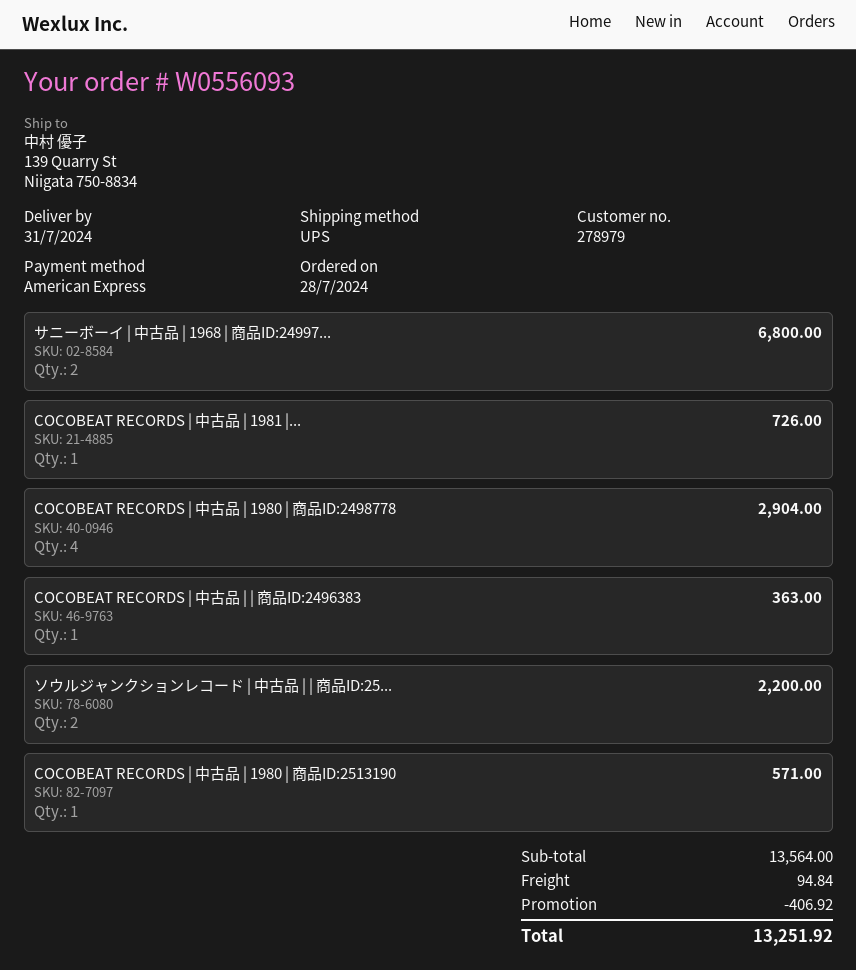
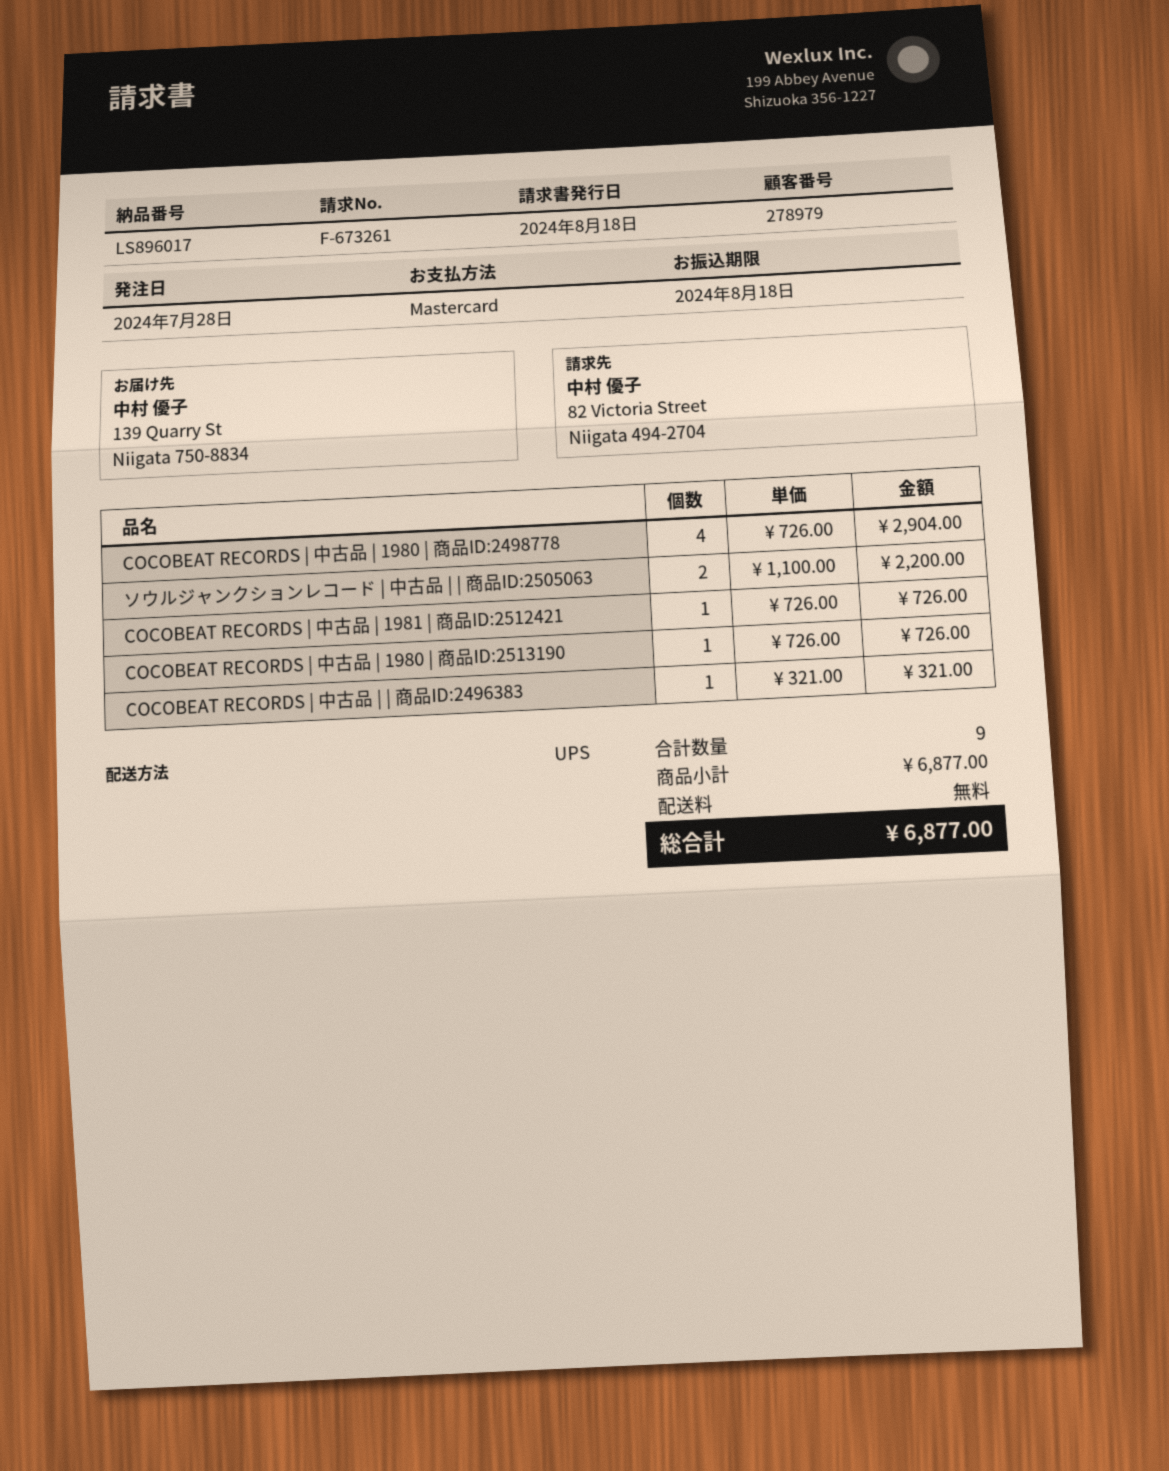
payment method: American Express -> Mastercard
サニーボーイ | 中古品 | 1968 | 商品ID:24997...: 2 for 6800.00 -> none
COCOBEAT RECORDS | 中古品 | | 商品ID:2496383: 1 for 363.00 -> 1 for 321.00
COCOBEAT RECORDS | 中古品 | 1980 | 商品ID:2513190: 1 for 571.00 -> 1 for 726.00
subtotal: 13564.00 -> 6877.00
discount: 406.92 -> none
shipping: 94.84 -> 0.00
total: 13251.92 -> 6877.00

